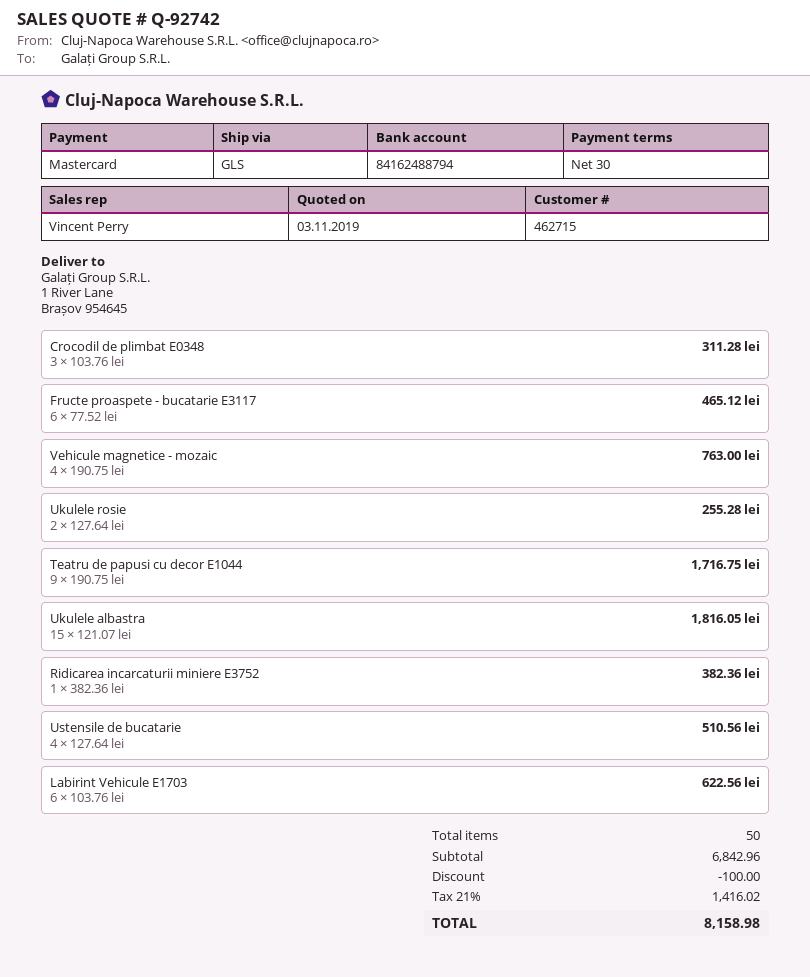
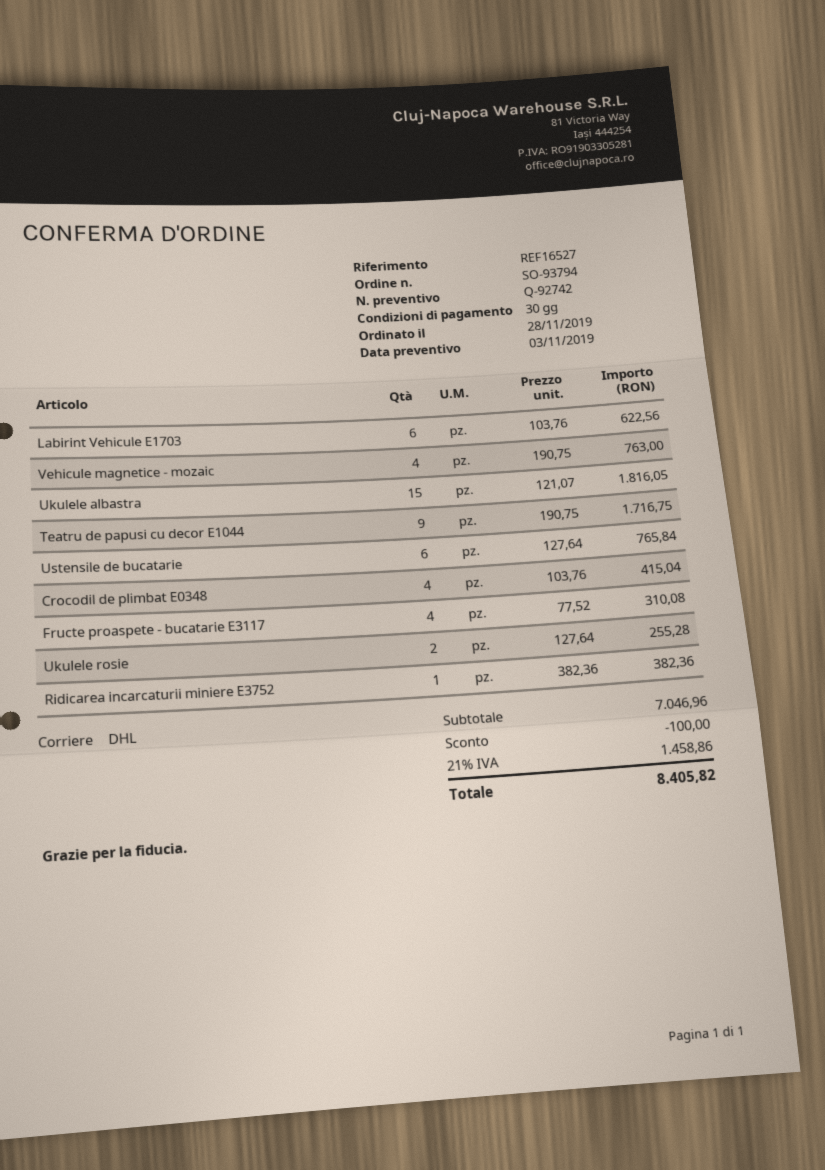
shipping method: GLS -> DHL
Crocodil de plimbat E0348: 3 x 103.76 = 311.28 -> 4 x 103.76 = 415.04
Fructe proaspete - bucatarie E3117: 6 x 77.52 = 465.12 -> 4 x 77.52 = 310.08
Ustensile de bucatarie: 4 x 127.64 = 510.56 -> 6 x 127.64 = 765.84
subtotal: 6842.96 -> 7046.96
tax: 21% = 1416.02 -> 21% = 1458.86
total: 8158.98 -> 8405.82

